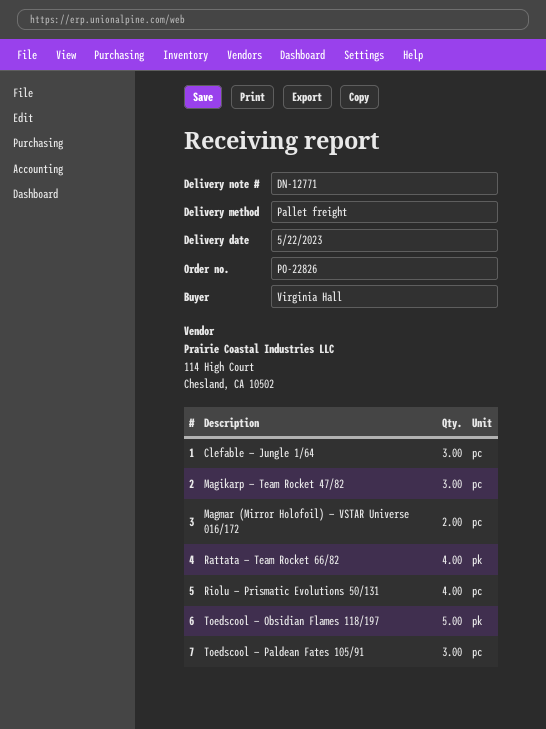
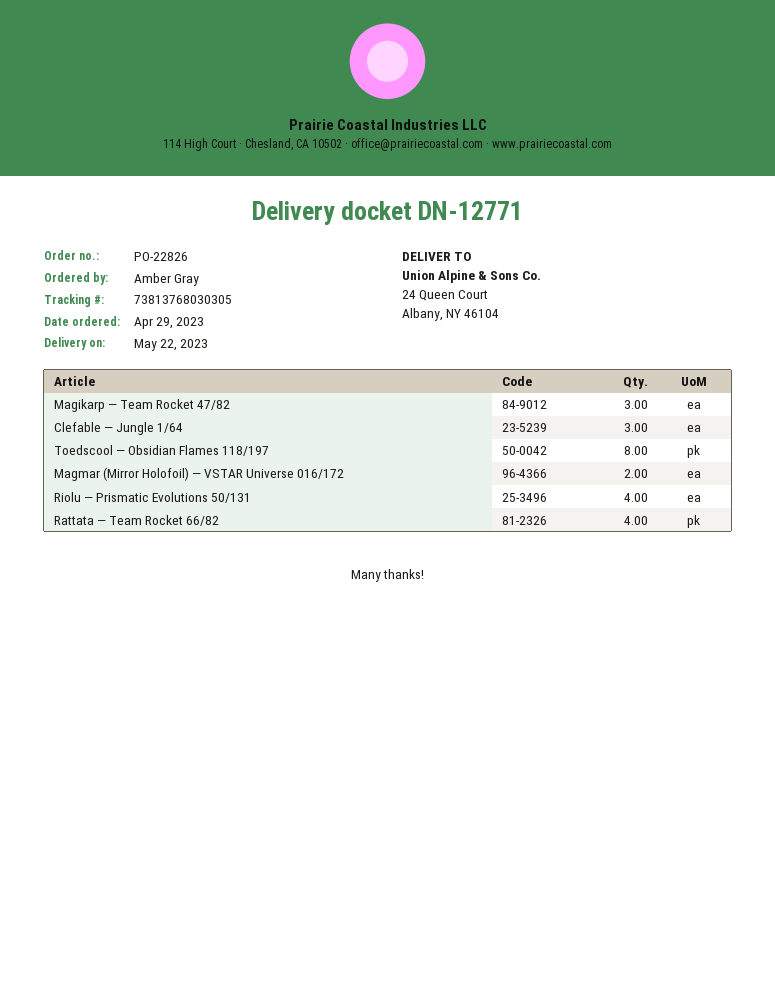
ordered by: Virginia Hall -> Amber Gray
Toedscool — Obsidian Flames 118/197: 5 -> 8
Toedscool — Paldean Fates 105/91: 3 -> none

